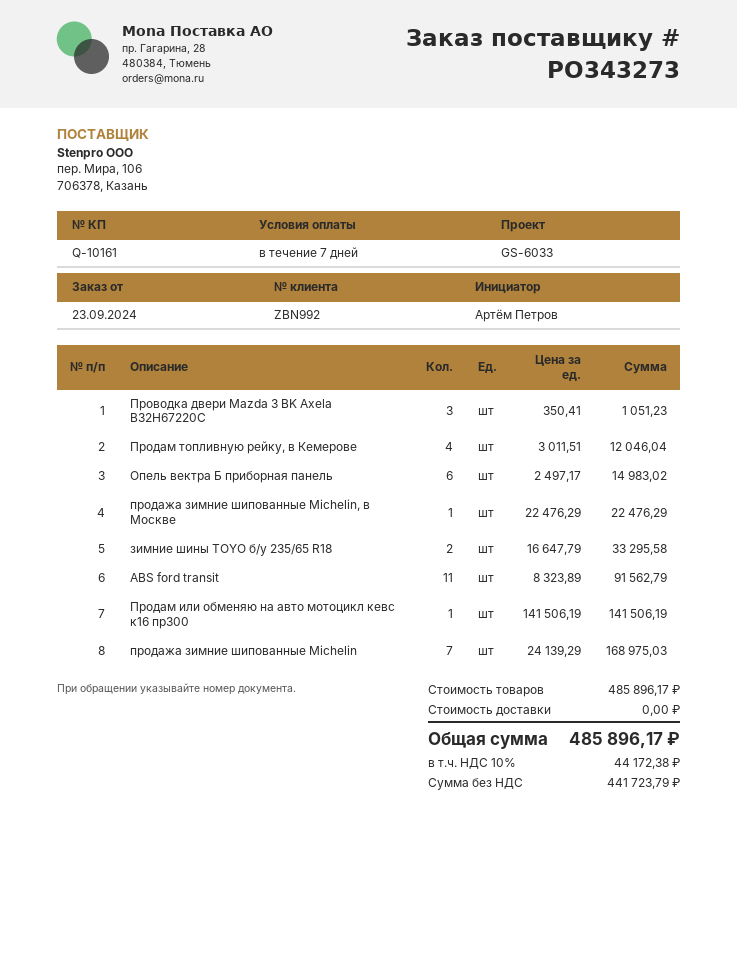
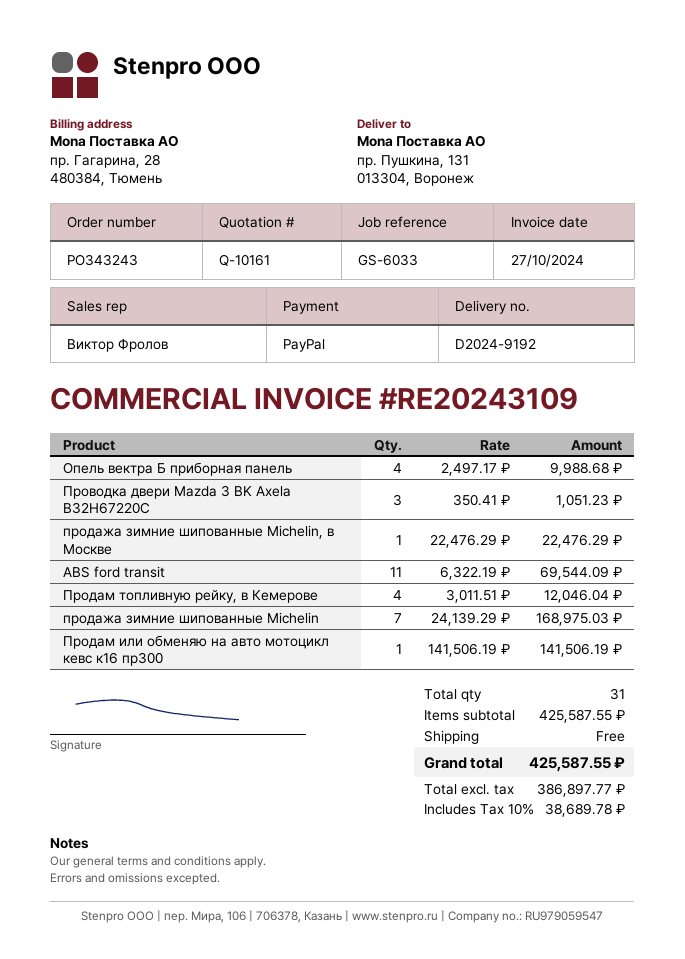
order number: PO343273 -> PO343243
Опель вектра Б приборная панель: 6 x 2497.17 = 14983.02 -> 4 x 2497.17 = 9988.68
зимние шины TOYO б/у 235/65 R18: 2 x 16647.79 = 33295.58 -> none
ABS ford transit: 11 x 8323.89 = 91562.79 -> 11 x 6322.19 = 69544.09
subtotal: 485896.17 -> 425587.55
net: 441723.79 -> 386897.77
tax: 10% = 44172.38 -> 10% = 38689.78
total: 485896.17 -> 425587.55

